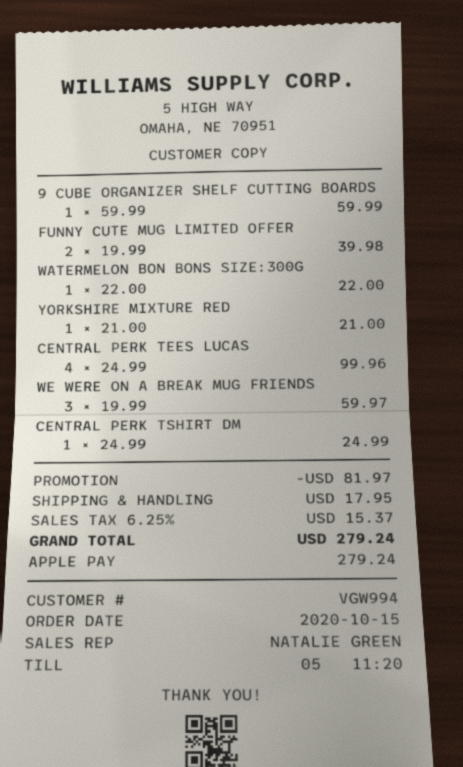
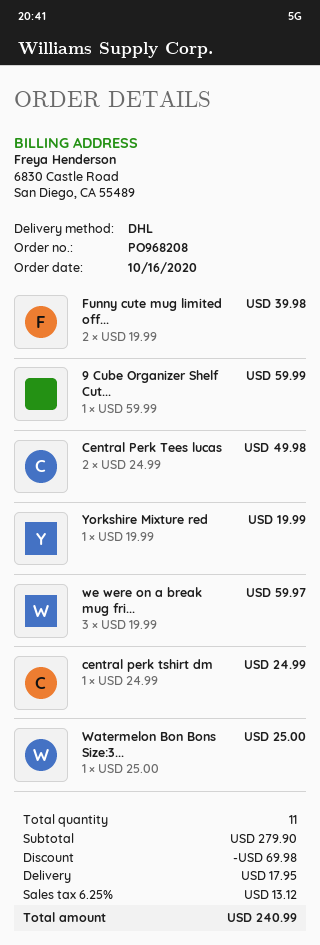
order date: 2020-10-15 -> 2020-10-16
WATERMELON BON BONS SIZE:300G: 1 x 22.00 = 22.00 -> 1 x 25.00 = 25.00
YORKSHIRE MIXTURE RED: 1 x 21.00 = 21.00 -> 1 x 19.99 = 19.99
CENTRAL PERK TEES LUCAS: 4 x 24.99 = 99.96 -> 2 x 24.99 = 49.98
discount: 81.97 -> 69.98
tax: 6.25% = 15.37 -> 6.25% = 13.12
total: 279.24 -> 240.99

